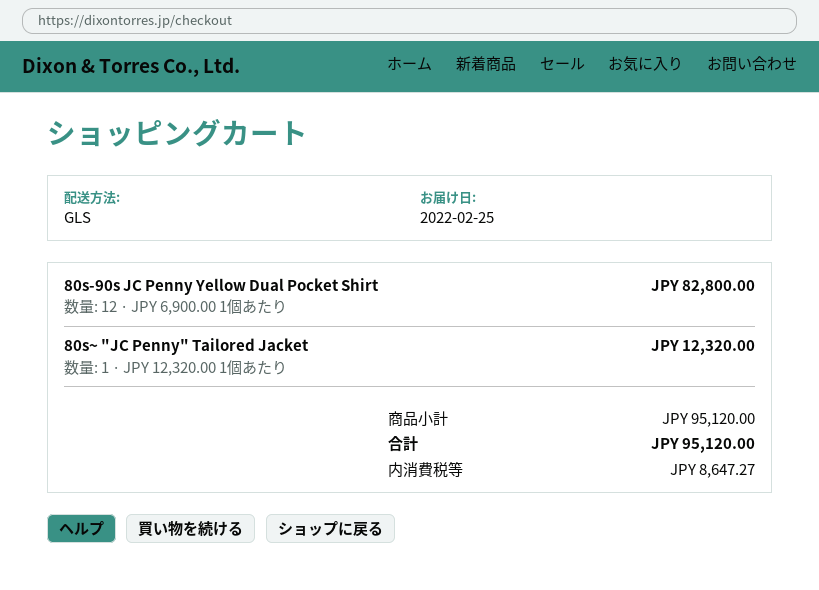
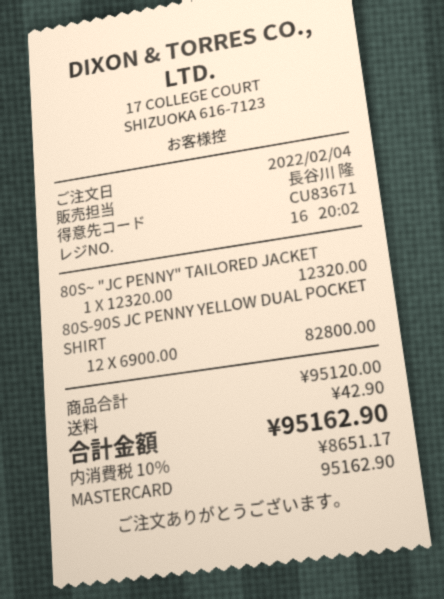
shipping: none -> 42.90
tax: 8647.27 -> 8651.17
total: 95120.00 -> 95162.90

